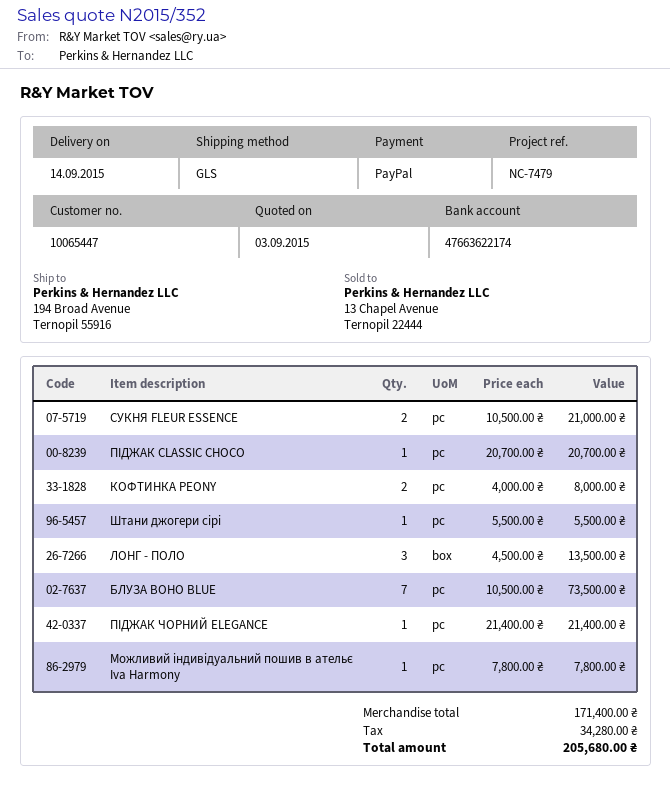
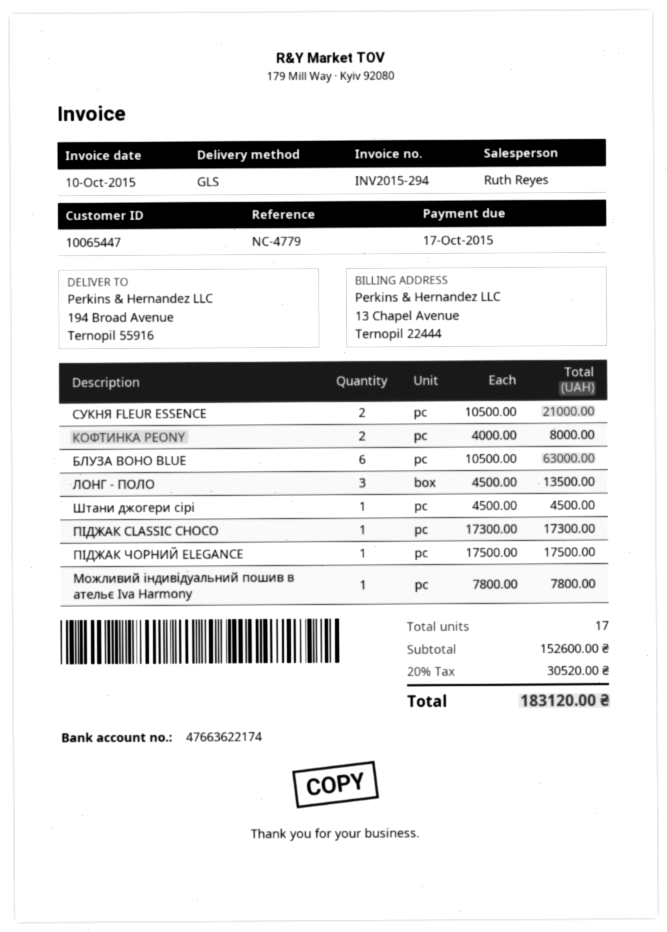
reference: NC-7479 -> NC-4779
ПІДЖАК CLASSIC CHOCO: 1 x 20700.00 = 20700.00 -> 1 x 17300.00 = 17300.00
Штани джогери сірі: 1 x 5500.00 = 5500.00 -> 1 x 4500.00 = 4500.00
БЛУЗА BOHO BLUE: 7 x 10500.00 = 73500.00 -> 6 x 10500.00 = 63000.00
ПІДЖАК ЧОРНИЙ ELEGANCE: 1 x 21400.00 = 21400.00 -> 1 x 17500.00 = 17500.00
subtotal: 171400.00 -> 152600.00
tax: 34280.00 -> 30520.00
total: 205680.00 -> 183120.00

